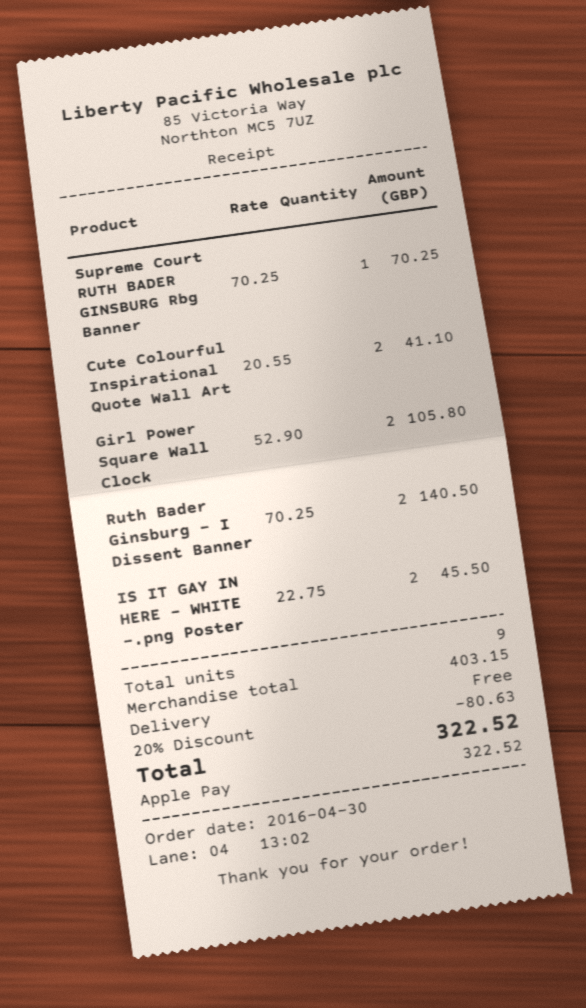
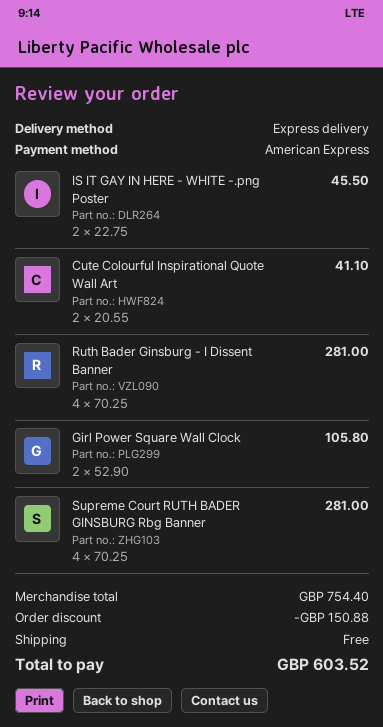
payment method: Apple Pay -> American Express
Supreme Court RUTH BADER GINSBURG Rbg Banner: 1 x 70.25 = 70.25 -> 4 x 70.25 = 281.00
Ruth Bader Ginsburg - I Dissent Banner: 2 x 70.25 = 140.50 -> 4 x 70.25 = 281.00
subtotal: 403.15 -> 754.40
discount: 80.63 -> 150.88
total: 322.52 -> 603.52

